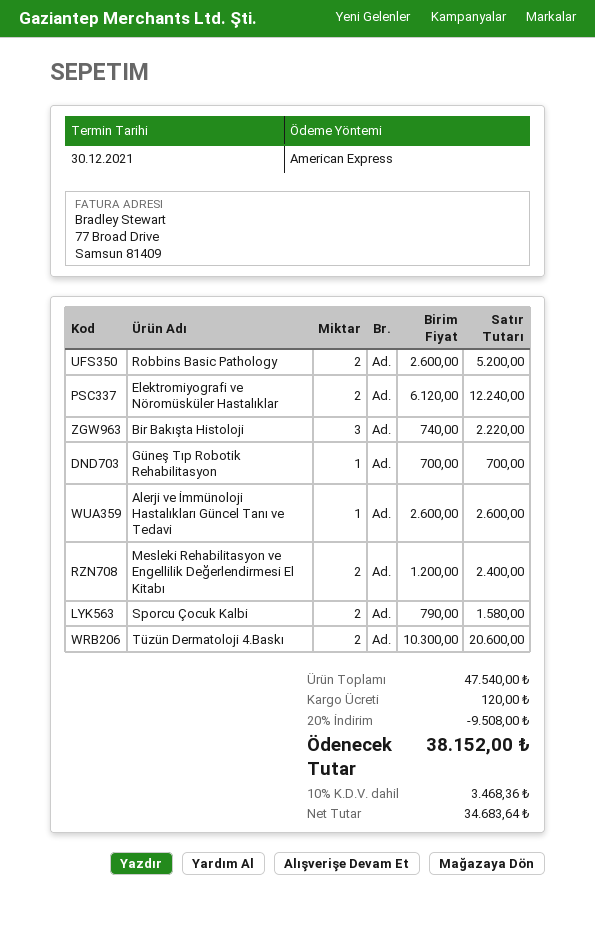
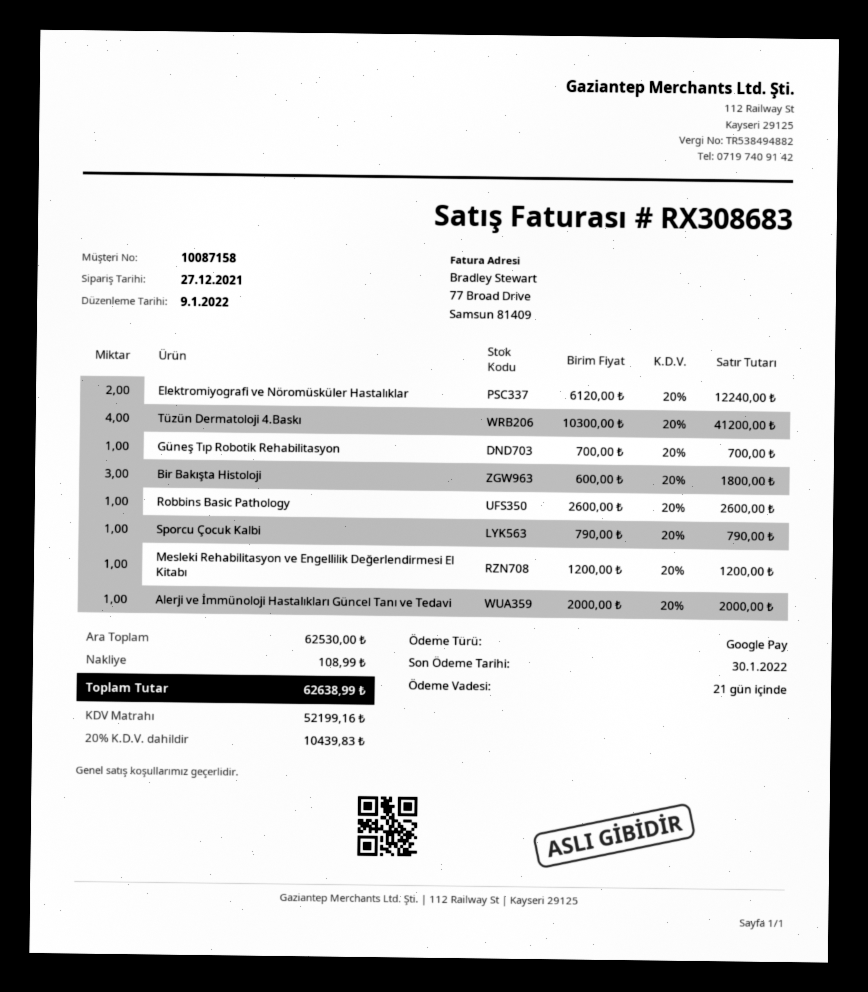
payment method: American Express -> Google Pay
Robbins Basic Pathology: 2 x 2600.00 = 5200.00 -> 1 x 2600.00 = 2600.00
Bir Bakışta Histoloji: 3 x 740.00 = 2220.00 -> 3 x 600.00 = 1800.00
Alerji ve İmmünoloji Hastalıkları Güncel Tanı ve Tedavi: 1 x 2600.00 = 2600.00 -> 1 x 2000.00 = 2000.00
Mesleki Rehabilitasyon ve Engellilik Değerlendirmesi El Kitabı: 2 x 1200.00 = 2400.00 -> 1 x 1200.00 = 1200.00
Sporcu Çocuk Kalbi: 2 x 790.00 = 1580.00 -> 1 x 790.00 = 790.00
Tüzün Dermatoloji 4.Baskı: 2 x 10300.00 = 20600.00 -> 4 x 10300.00 = 41200.00
subtotal: 47540.00 -> 62530.00
discount: 20% = 9508.00 -> none
shipping: 120.00 -> 108.99
net: 34683.64 -> 52199.16
tax: 10% = 3468.36 -> 20% = 10439.83
total: 38152.00 -> 62638.99

